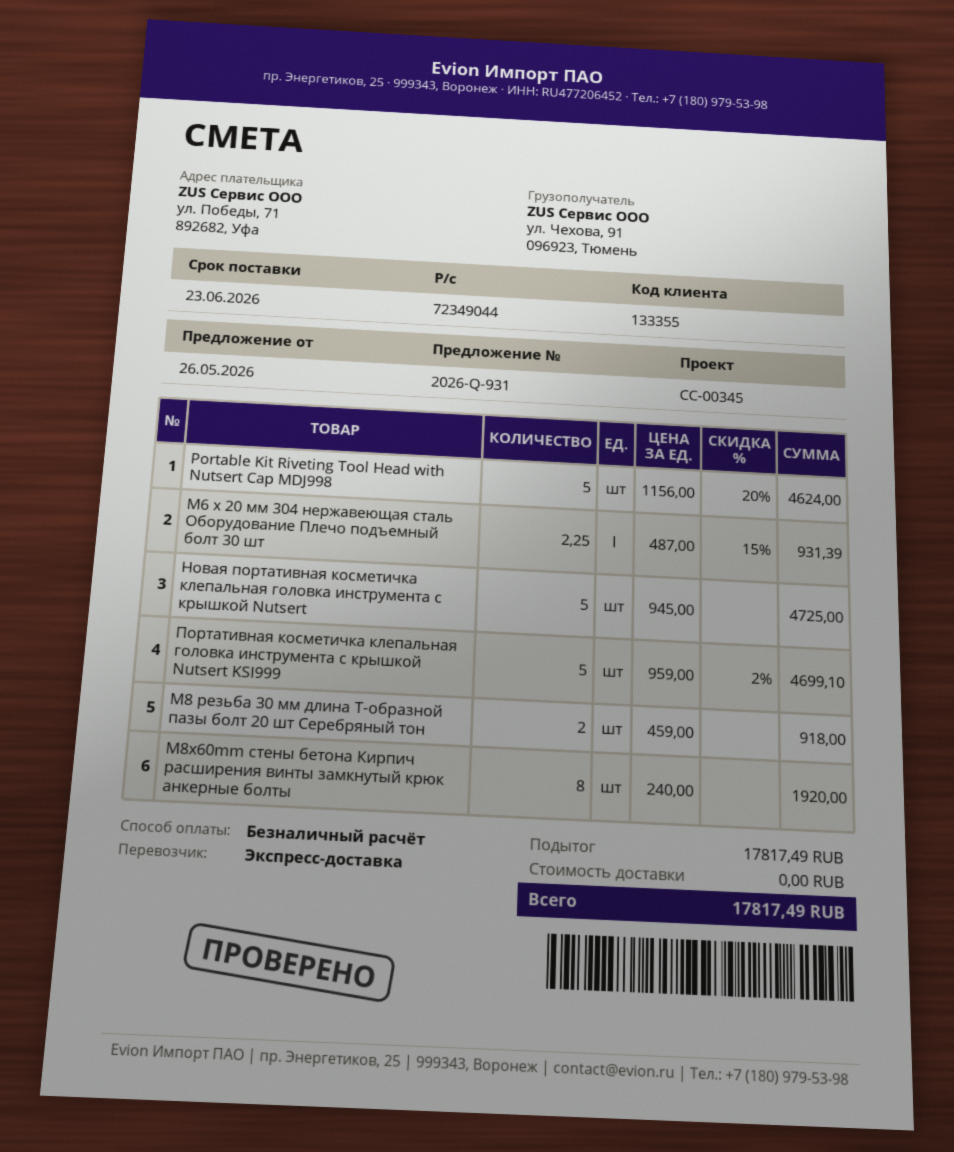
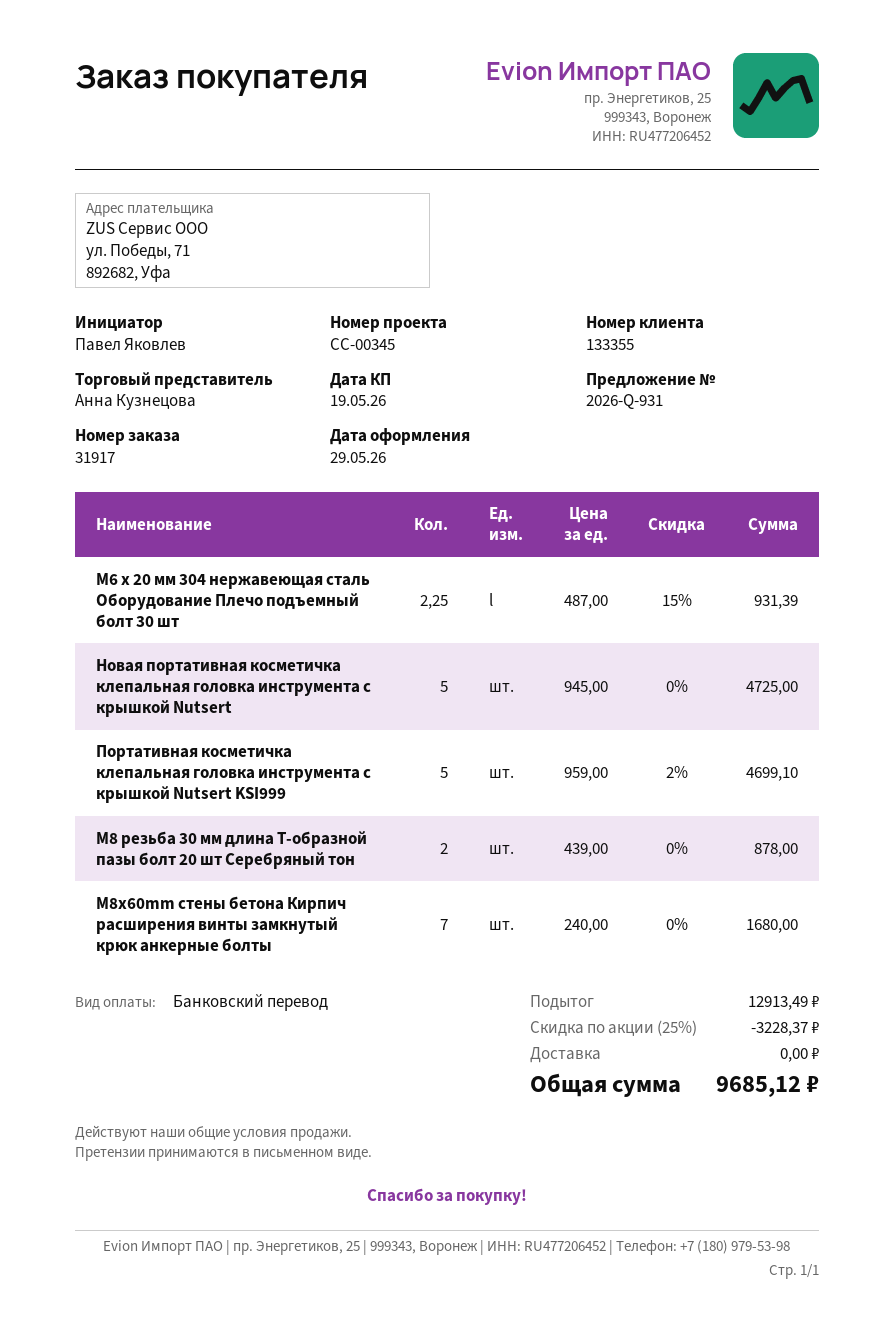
quote date: 2026-05-26 -> 2026-05-19
Portable Kit Riveting Tool Head with Nutsert Cap MDJ998: 5 x 1156.00 - 20% = 4624.00 -> none
M8 резьба 30 мм длина Т-образной пазы болт 20 шт Серебряный тон: 2 x 459.00 = 918.00 -> 2 x 439.00 = 878.00
M8x60mm стены бетона Кирпич расширения винты замкнутый крюк анкерные болты: 8 x 240.00 = 1920.00 -> 7 x 240.00 = 1680.00
subtotal: 17817.49 -> 12913.49
discount: none -> 25% = 3228.37
total: 17817.49 -> 9685.12

